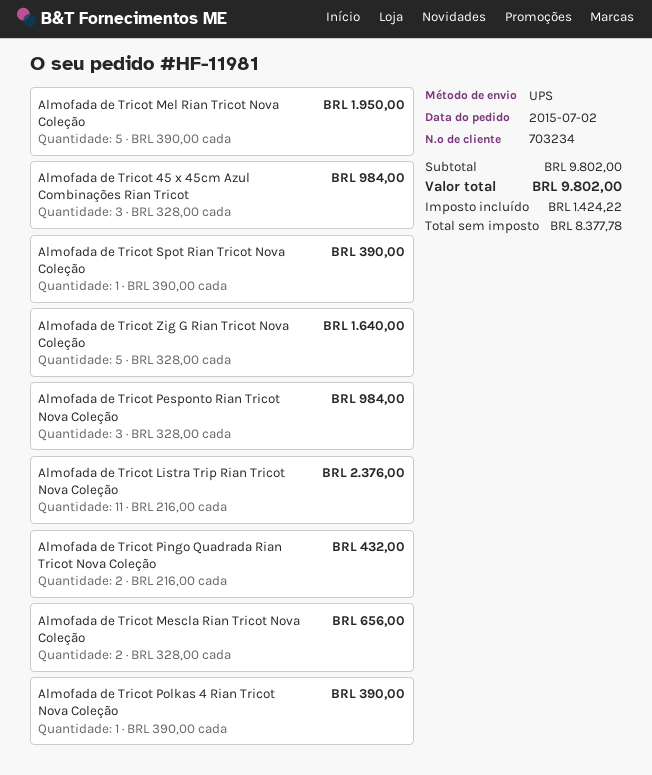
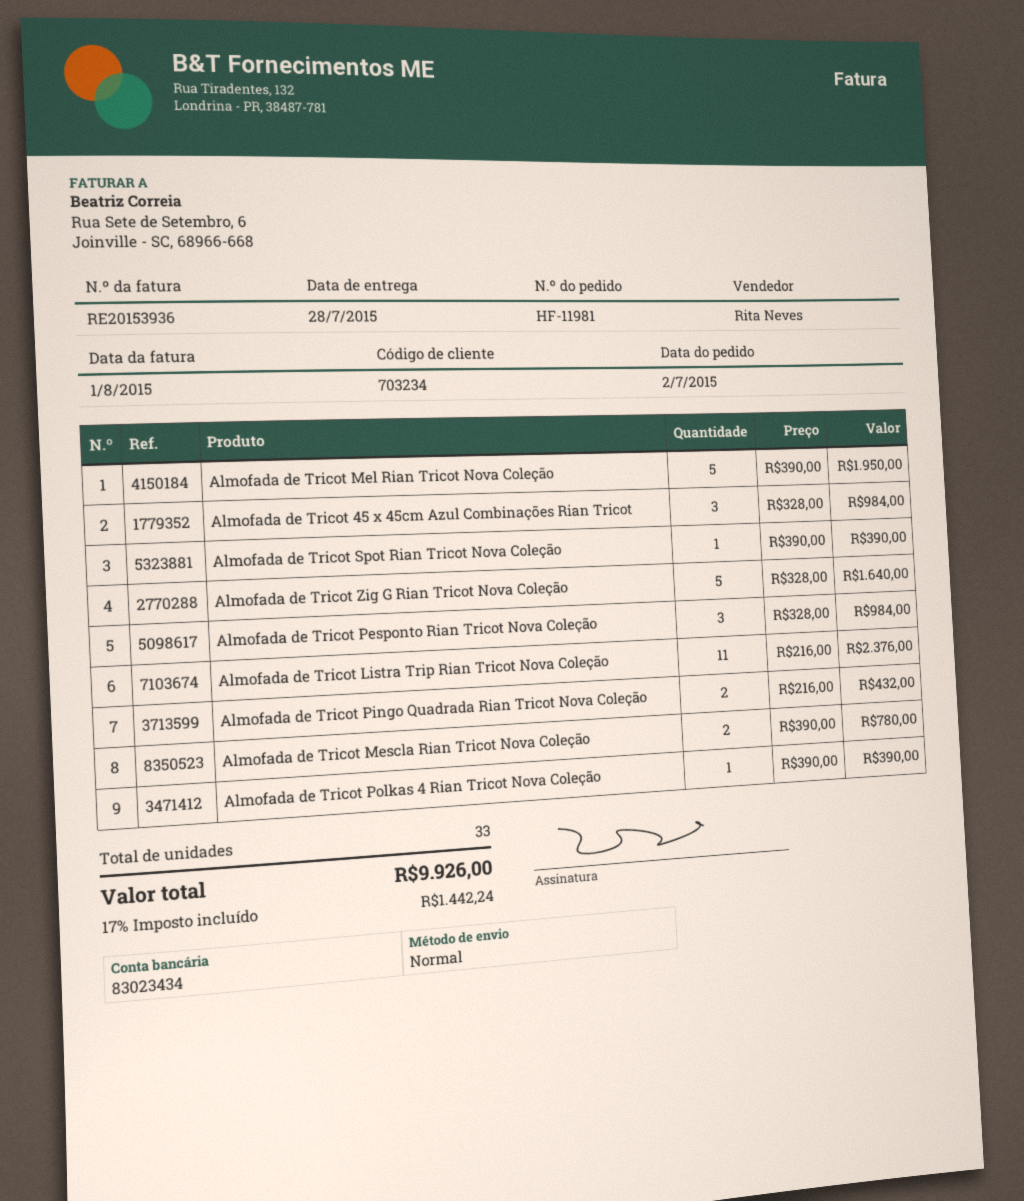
shipping method: UPS -> standard
Almofada de Tricot Mescla Rian Tricot Nova Coleção: 2 x 328.00 = 656.00 -> 2 x 390.00 = 780.00
tax: 1424.22 -> 1442.24
total: 9802.00 -> 9926.00

